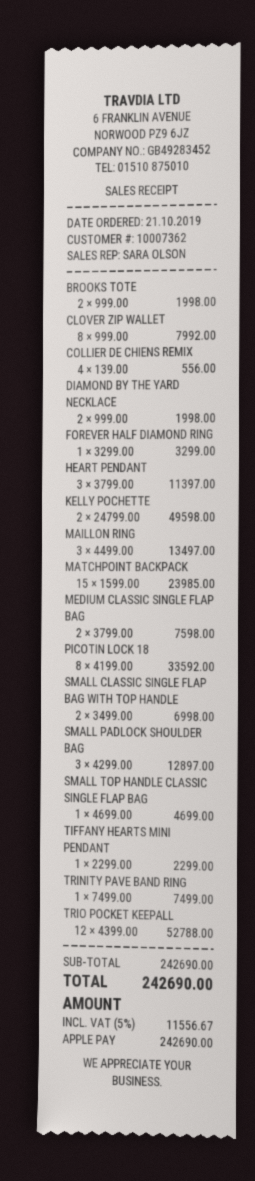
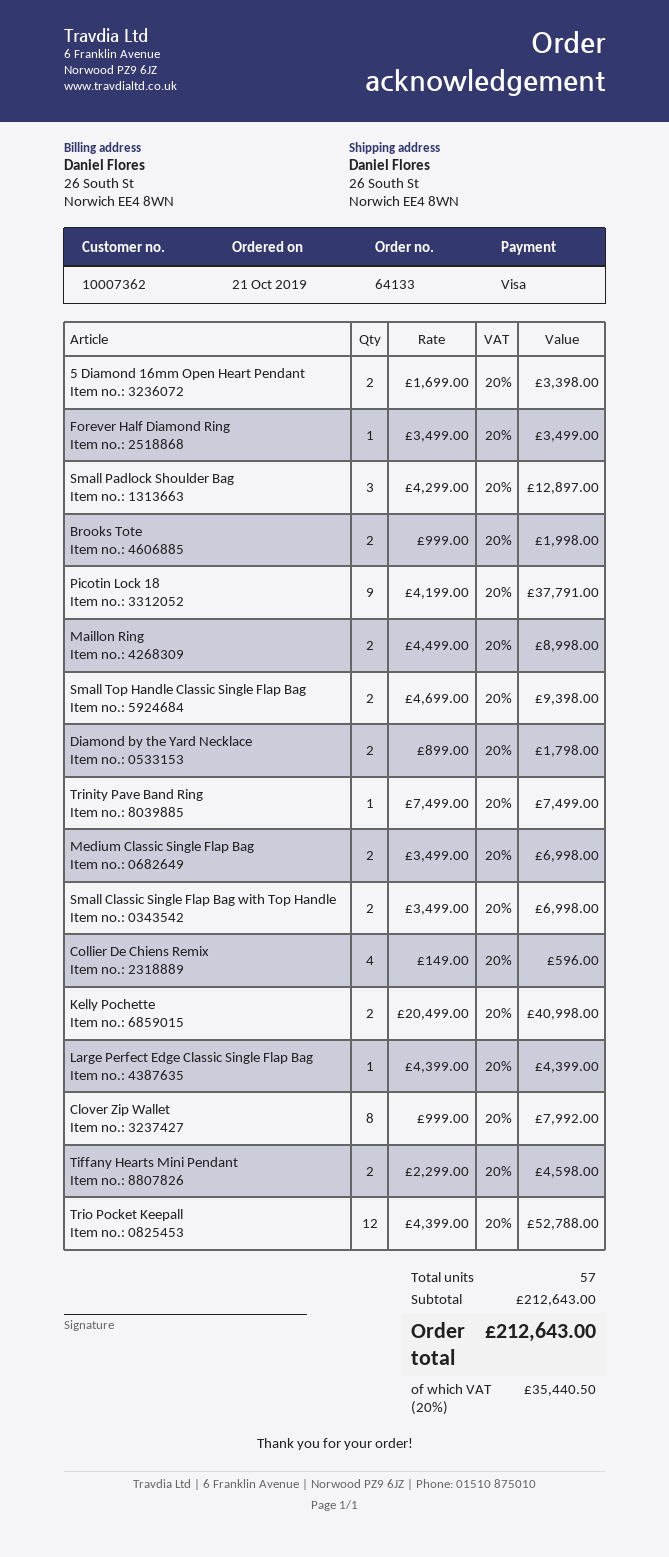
payment method: Apple Pay -> Visa
COLLIER DE CHIENS REMIX: 4 x 139.00 = 556.00 -> 4 x 149.00 = 596.00
DIAMOND BY THE YARD NECKLACE: 2 x 999.00 = 1998.00 -> 2 x 899.00 = 1798.00
FOREVER HALF DIAMOND RING: 1 x 3299.00 = 3299.00 -> 1 x 3499.00 = 3499.00
HEART PENDANT: 3 x 3799.00 = 11397.00 -> none
KELLY POCHETTE: 2 x 24799.00 = 49598.00 -> 2 x 20499.00 = 40998.00
MAILLON RING: 3 x 4499.00 = 13497.00 -> 2 x 4499.00 = 8998.00
MATCHPOINT BACKPACK: 15 x 1599.00 = 23985.00 -> none
MEDIUM CLASSIC SINGLE FLAP BAG: 2 x 3799.00 = 7598.00 -> 2 x 3499.00 = 6998.00
PICOTIN LOCK 18: 8 x 4199.00 = 33592.00 -> 9 x 4199.00 = 37791.00
SMALL TOP HANDLE CLASSIC SINGLE FLAP BAG: 1 x 4699.00 = 4699.00 -> 2 x 4699.00 = 9398.00
TIFFANY HEARTS MINI PENDANT: 1 x 2299.00 = 2299.00 -> 2 x 2299.00 = 4598.00
5 Diamond 16mm Open Heart Pendant: none -> 2 x 1699.00 = 3398.00
Large Perfect Edge Classic Single Flap Bag: none -> 1 x 4399.00 = 4399.00
subtotal: 242690.00 -> 212643.00
tax: 5% = 11556.67 -> 20% = 35440.50
total: 242690.00 -> 212643.00

